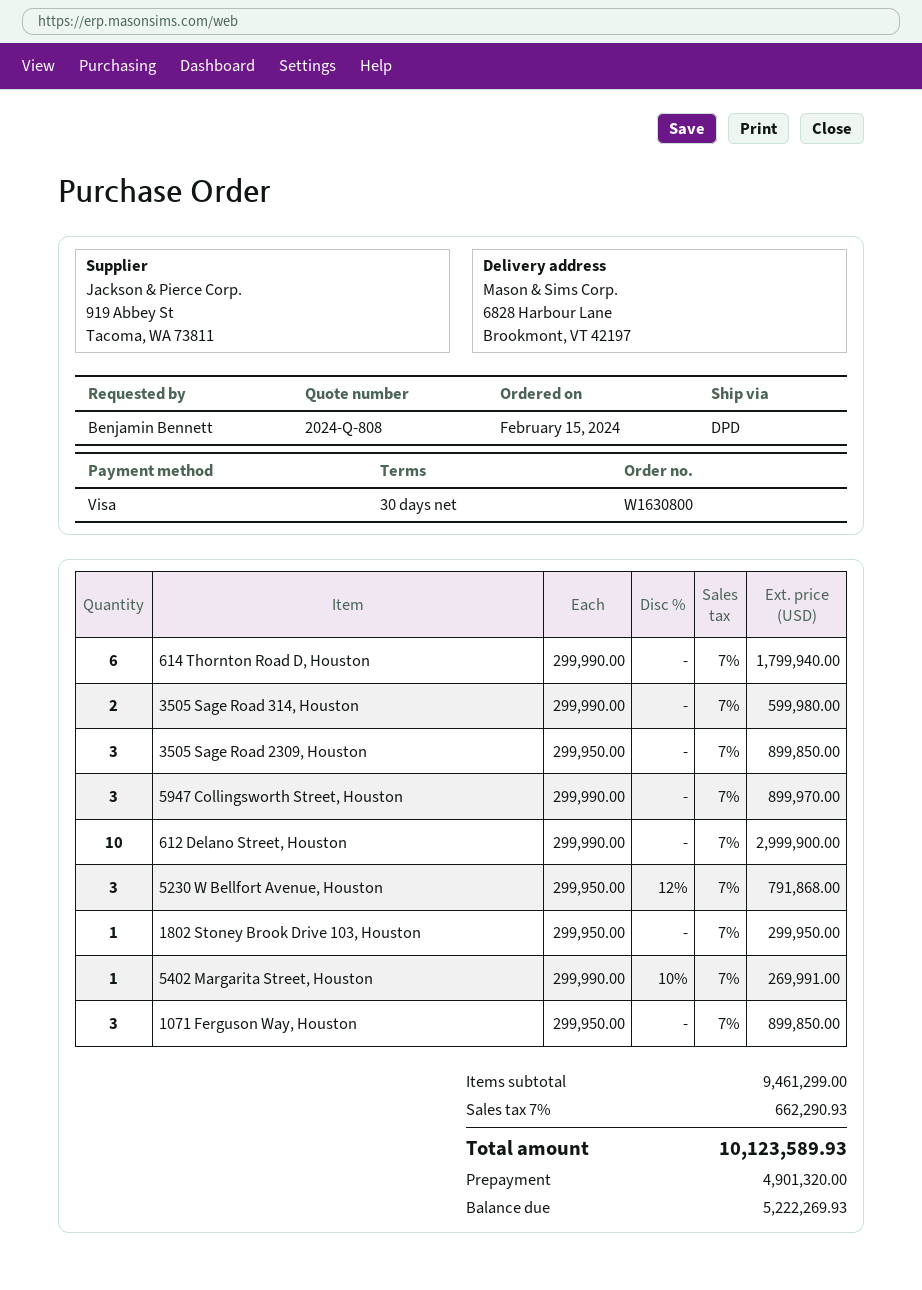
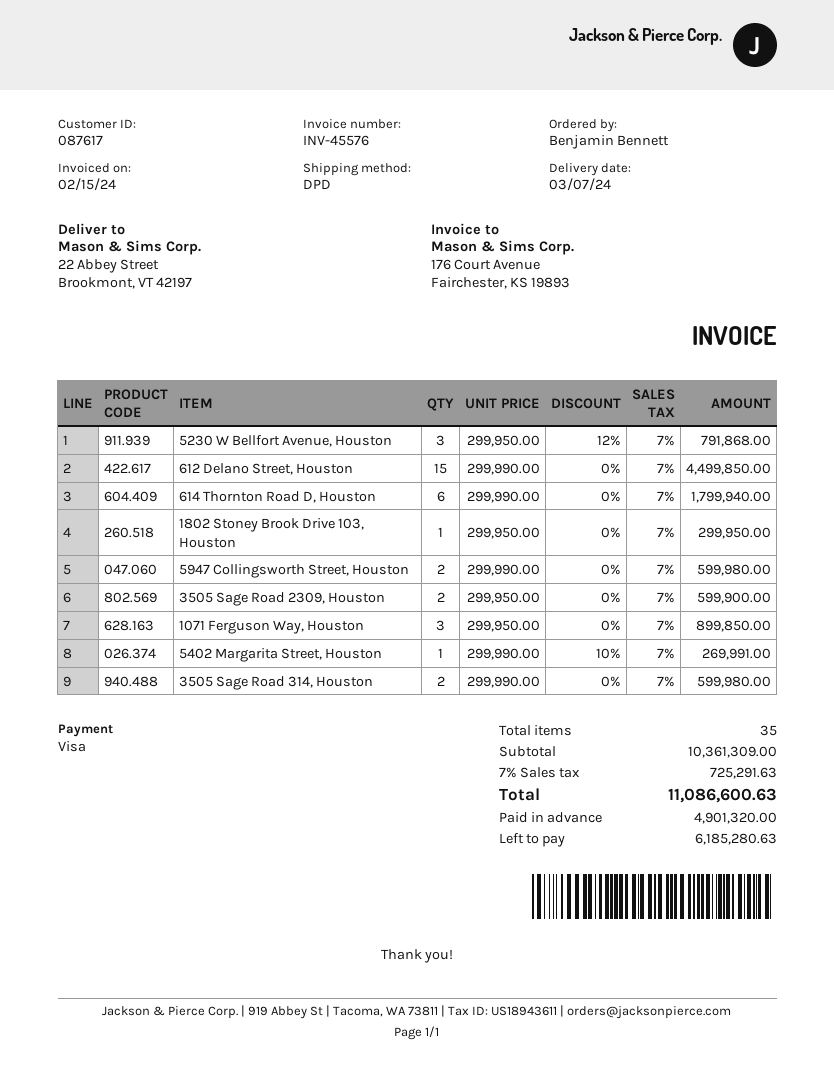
ship to: 6828 Harbour Lane, Brookmont, VT 42197 -> 22 Abbey Street, Brookmont, VT 42197
3505 Sage Road 2309, Houston: 3 x 299950.00 = 899850.00 -> 2 x 299950.00 = 599900.00
5947 Collingsworth Street, Houston: 3 x 299990.00 = 899970.00 -> 2 x 299990.00 = 599980.00
612 Delano Street, Houston: 10 x 299990.00 = 2999900.00 -> 15 x 299990.00 = 4499850.00
subtotal: 9461299.00 -> 10361309.00
tax: 7% = 662290.93 -> 7% = 725291.63
total: 10123589.93 -> 11086600.63
balance: 5222269.93 -> 6185280.63

